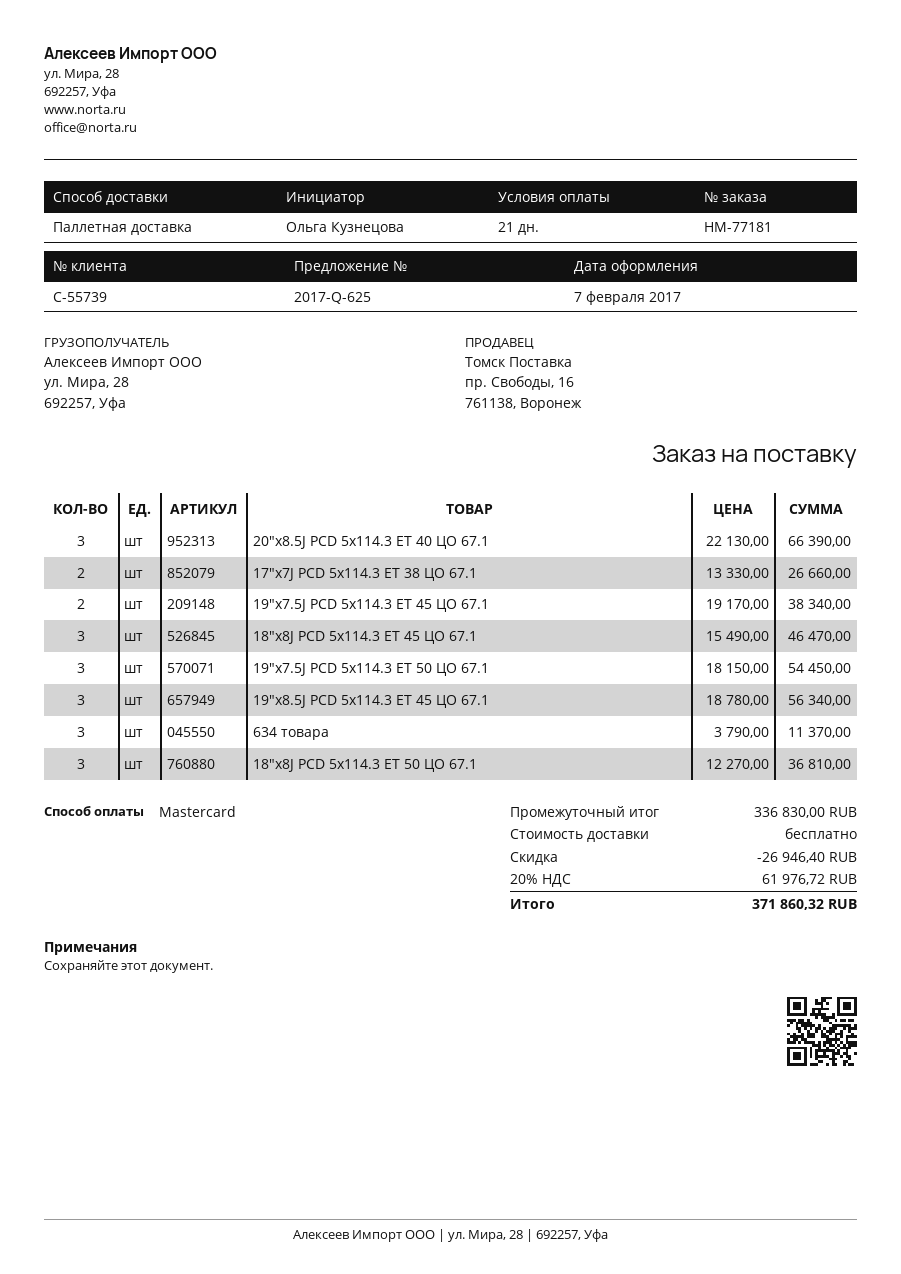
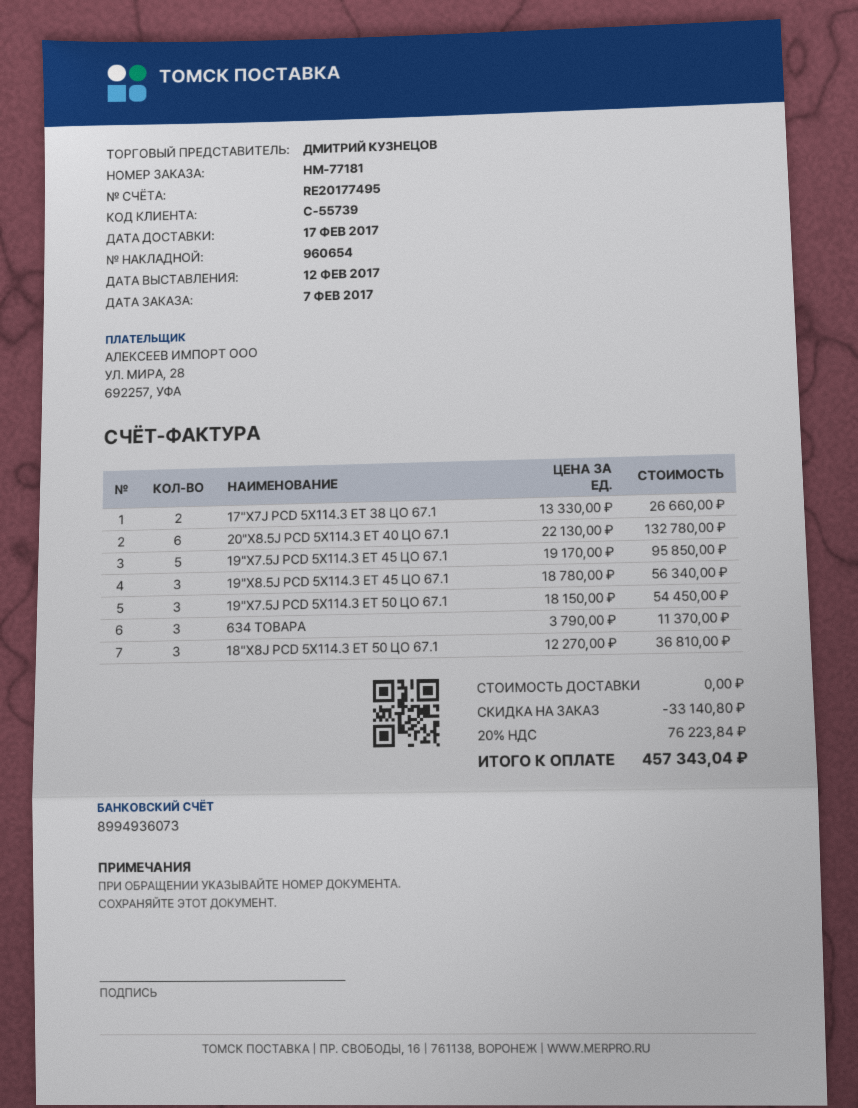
20"x8.5J PCD 5x114.3 ЕТ 40 ЦО 67.1: 3 x 22130.00 = 66390.00 -> 6 x 22130.00 = 132780.00
19"x7.5J PCD 5x114.3 ЕТ 45 ЦО 67.1: 2 x 19170.00 = 38340.00 -> 5 x 19170.00 = 95850.00
18"x8J PCD 5x114.3 ЕТ 45 ЦО 67.1: 3 x 15490.00 = 46470.00 -> none
discount: 26946.40 -> 33140.80
tax: 20% = 61976.72 -> 20% = 76223.84
total: 371860.32 -> 457343.04

